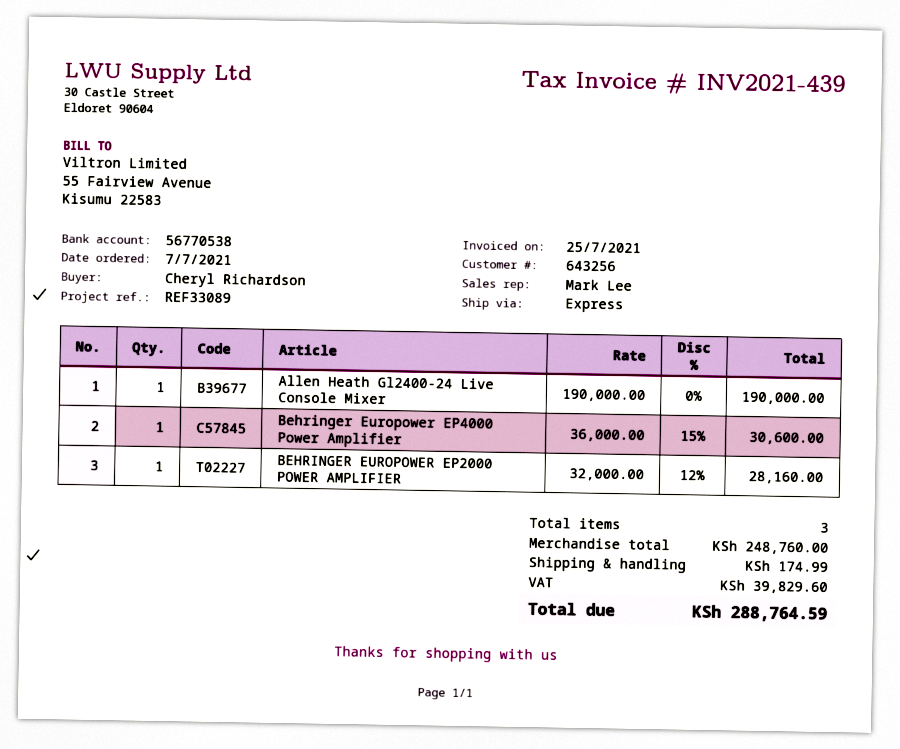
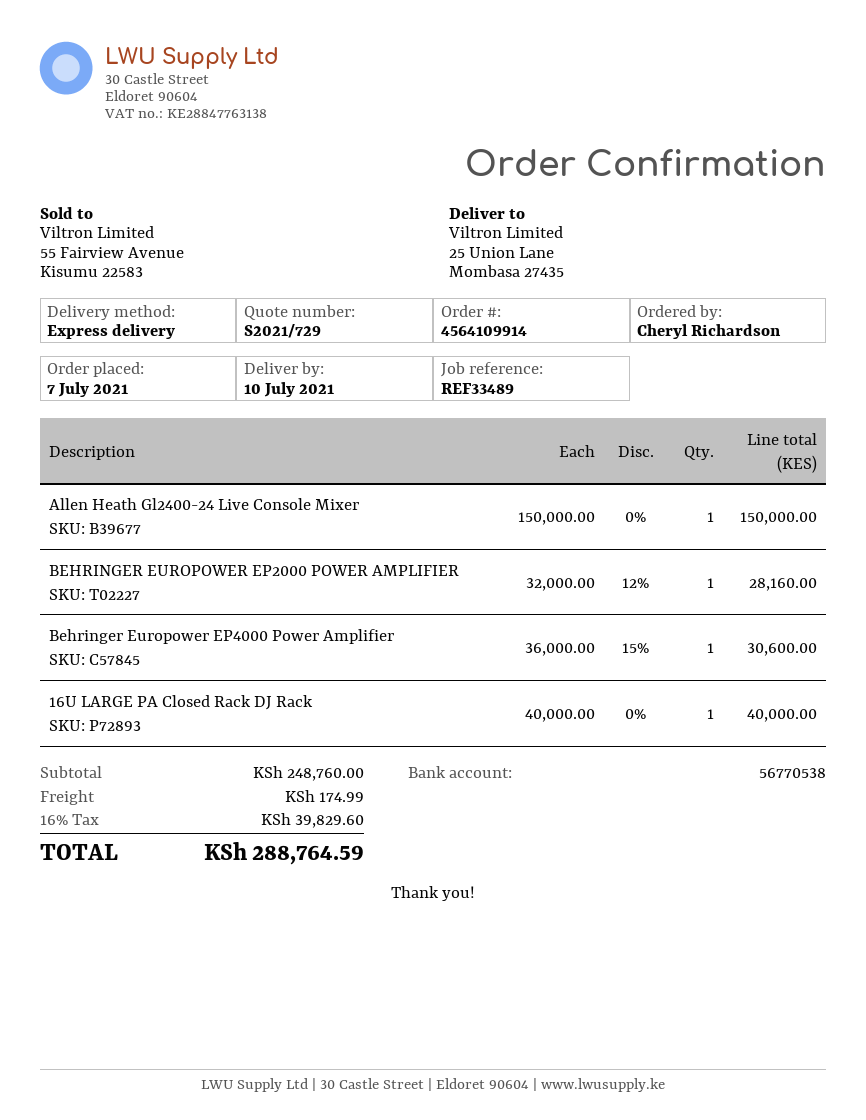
reference: REF33089 -> REF33489
Allen Heath Gl2400-24 Live Console Mixer: 1 x 190000.00 = 190000.00 -> 1 x 150000.00 = 150000.00
16U LARGE PA Closed Rack DJ Rack: none -> 1 x 40000.00 = 40000.00

